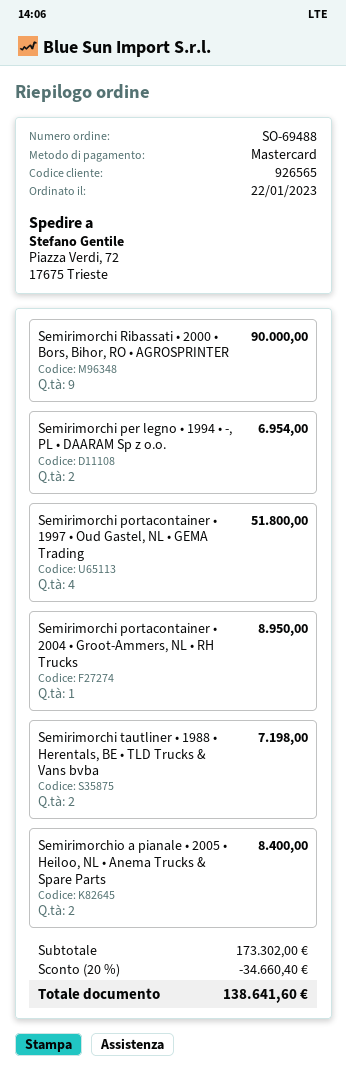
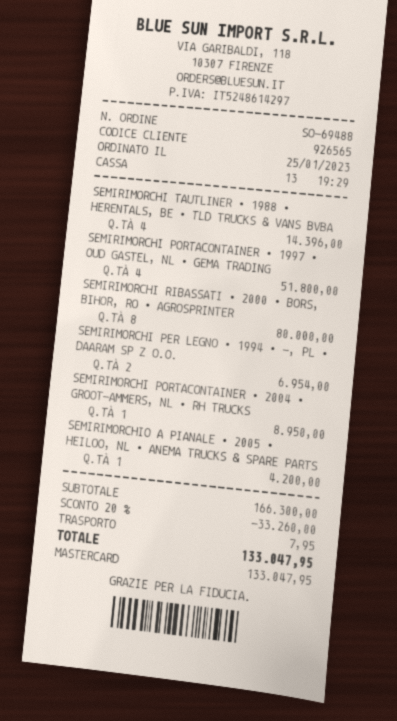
order date: 2023-01-22 -> 2023-01-25
Semirimorchi Ribassati • 2000 • Bors, Bihor, RO • AGROSPRINTER: 9 for 90000.00 -> 8 for 80000.00
Semirimorchi tautliner • 1988 • Herentals, BE • TLD Trucks & Vans bvba: 2 for 7198.00 -> 4 for 14396.00
Semirimorchio a pianale • 2005 • Heiloo, NL • Anema Trucks & Spare Parts: 2 for 8400.00 -> 1 for 4200.00
subtotal: 173302.00 -> 166300.00
discount: 20% = 34660.40 -> 20% = 33260.00
shipping: none -> 7.95
total: 138641.60 -> 133047.95

